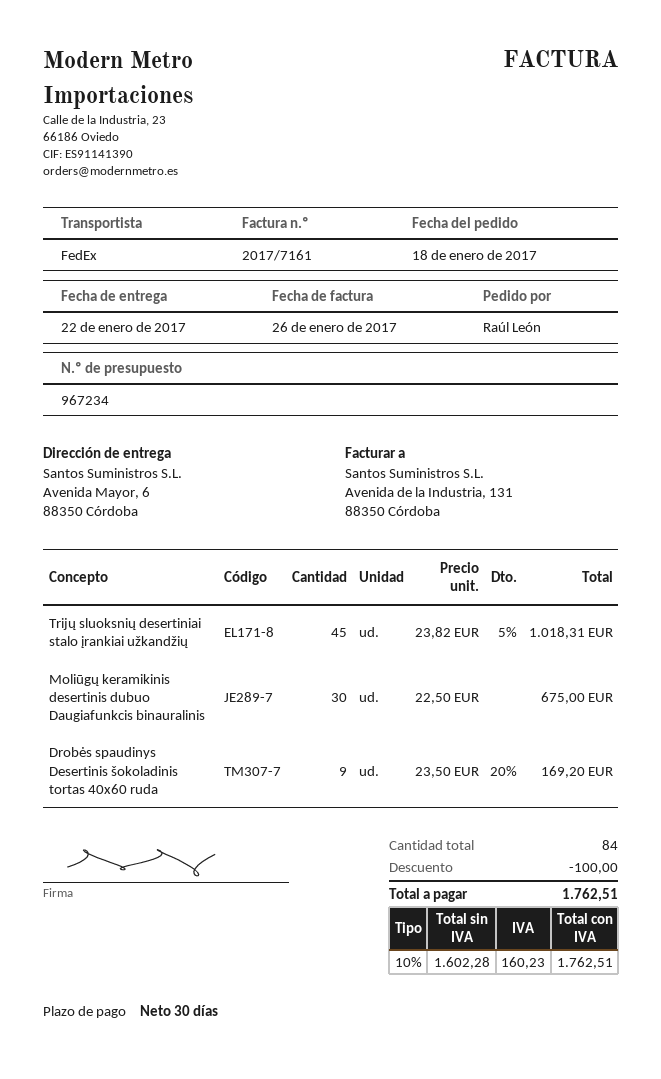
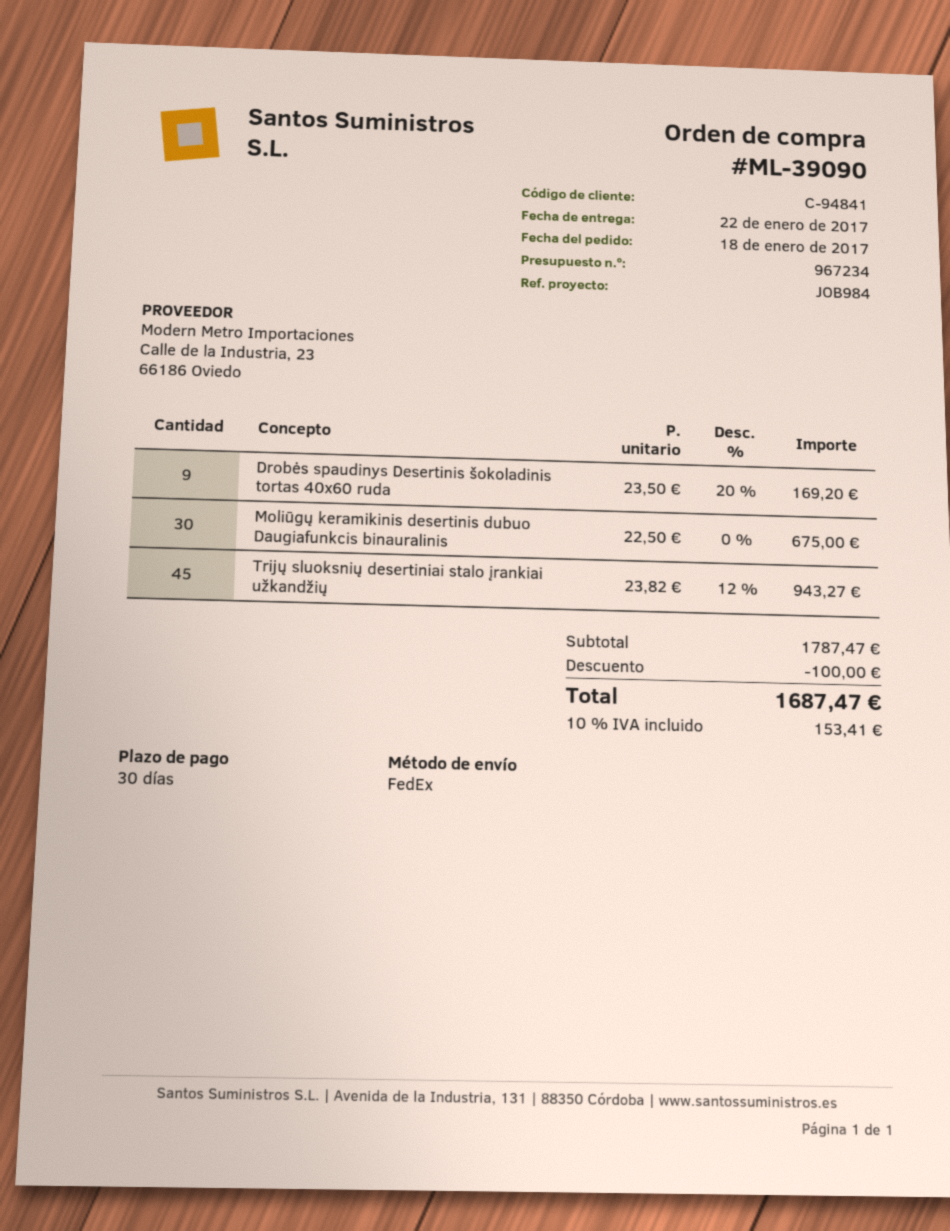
Trijų sluoksnių desertiniai stalo įrankiai užkandžių: 45 x 23.82 - 5% = 1018.31 -> 45 x 23.82 - 12% = 943.27
tax: 10% = 160.23 -> 10% = 153.41
total: 1762.51 -> 1687.47

